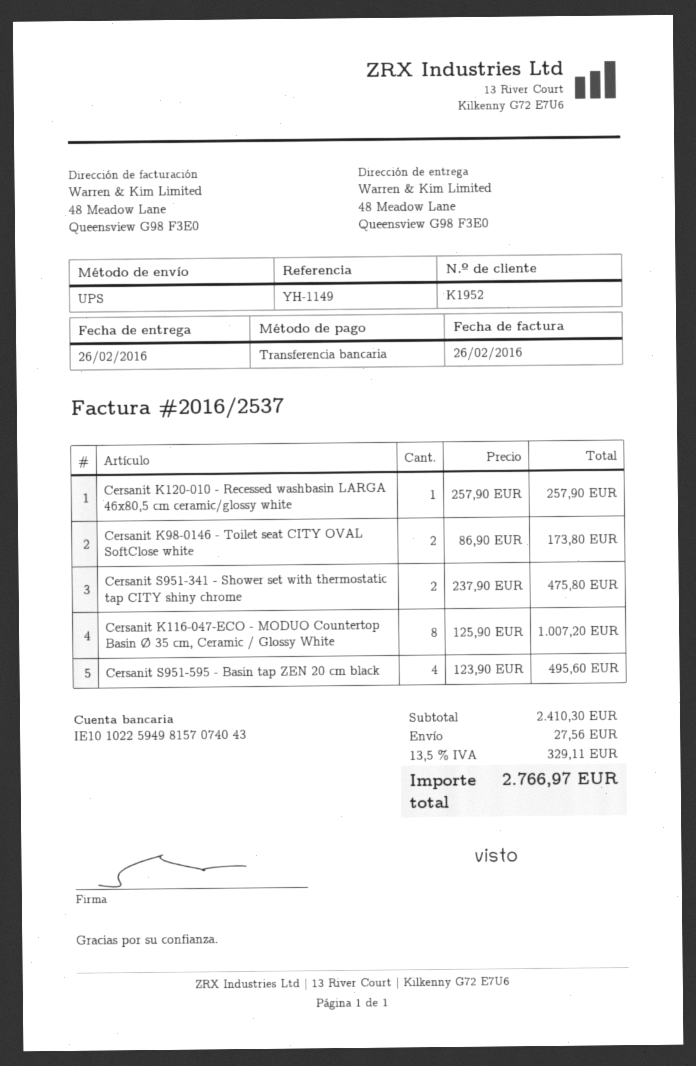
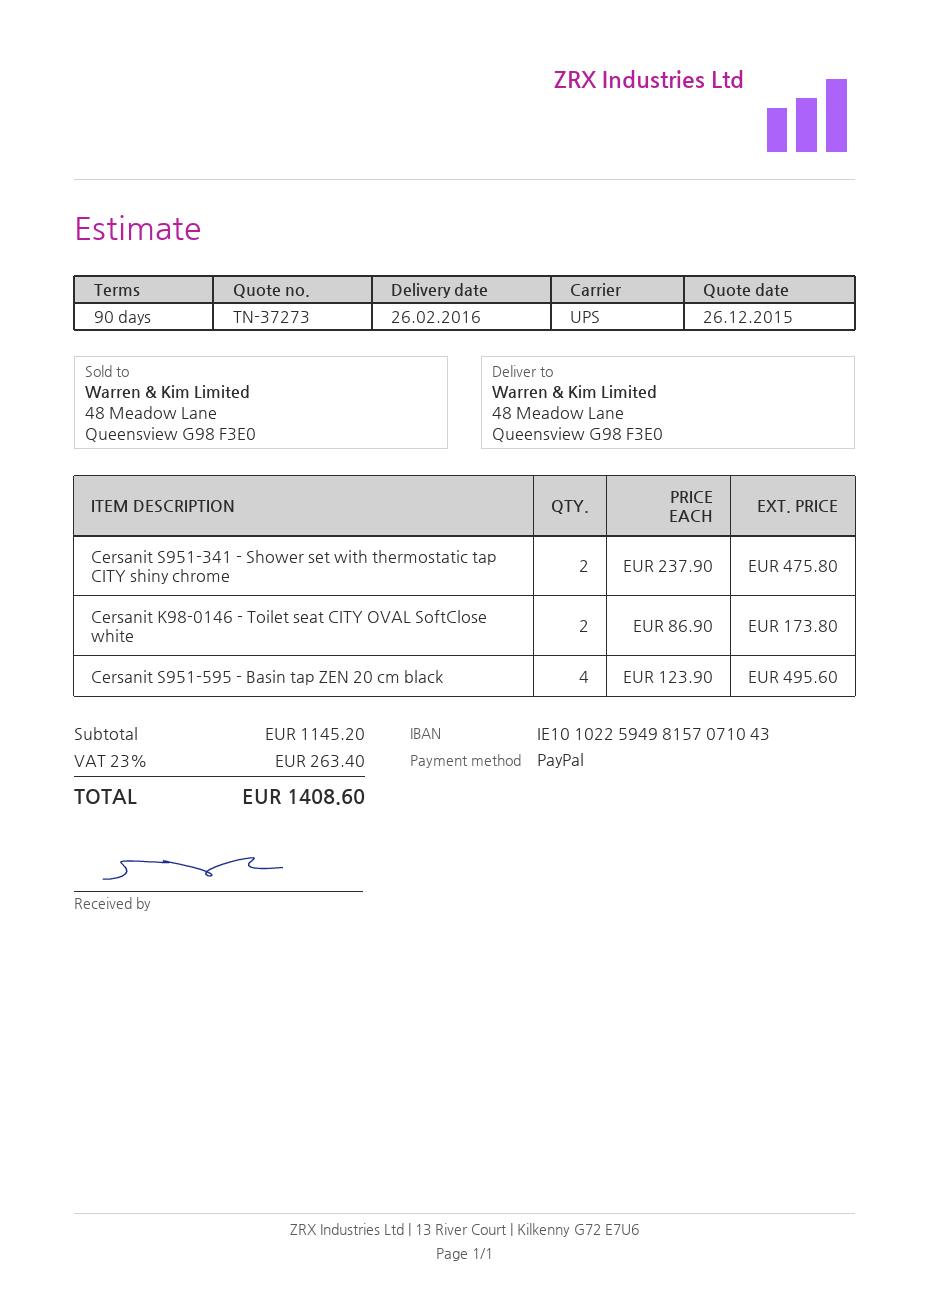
payment method: bank transfer -> PayPal
bank account: IE10102259498157074043 -> IE10102259498157071043
Cersanit K120-010 - Recessed washbasin LARGA 46x80,5 cm ceramic/glossy white: 1 x 257.90 = 257.90 -> none
Cersanit K116-047-ECO - MODUO Countertop Basin Ø 35 cm, Ceramic / Glossy White: 8 x 125.90 = 1007.20 -> none
subtotal: 2410.30 -> 1145.20
shipping: 27.56 -> none
tax: 13.5% = 329.11 -> 23% = 263.40
total: 2766.97 -> 1408.60

